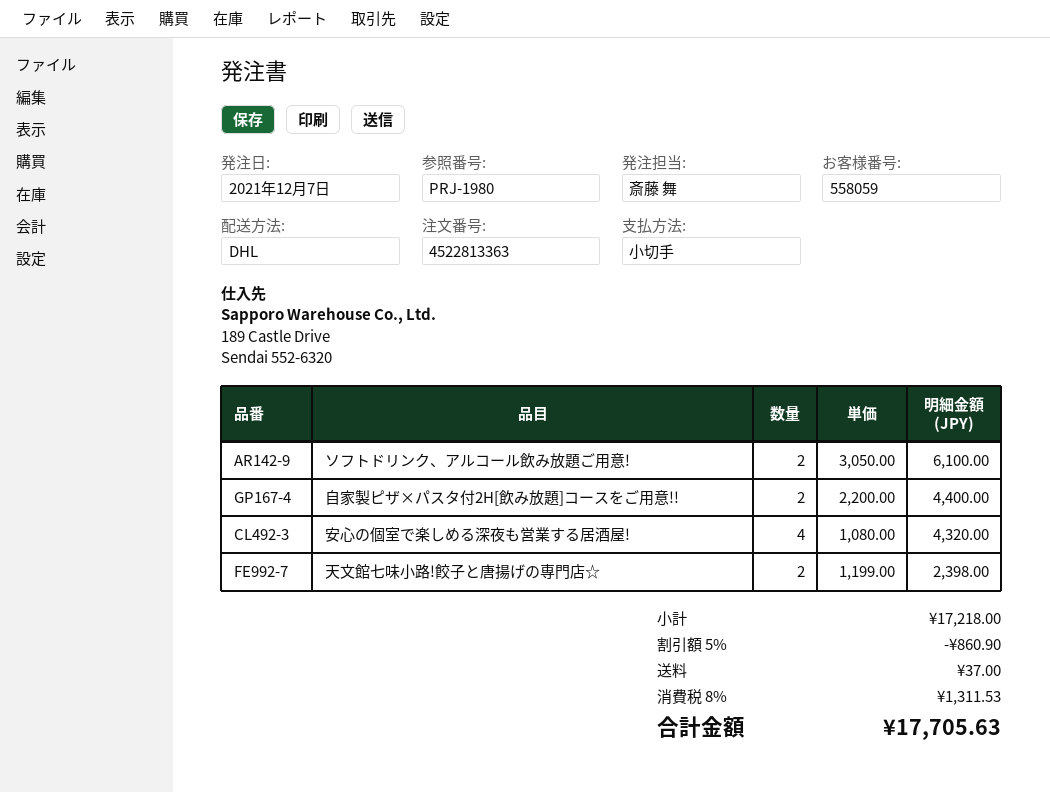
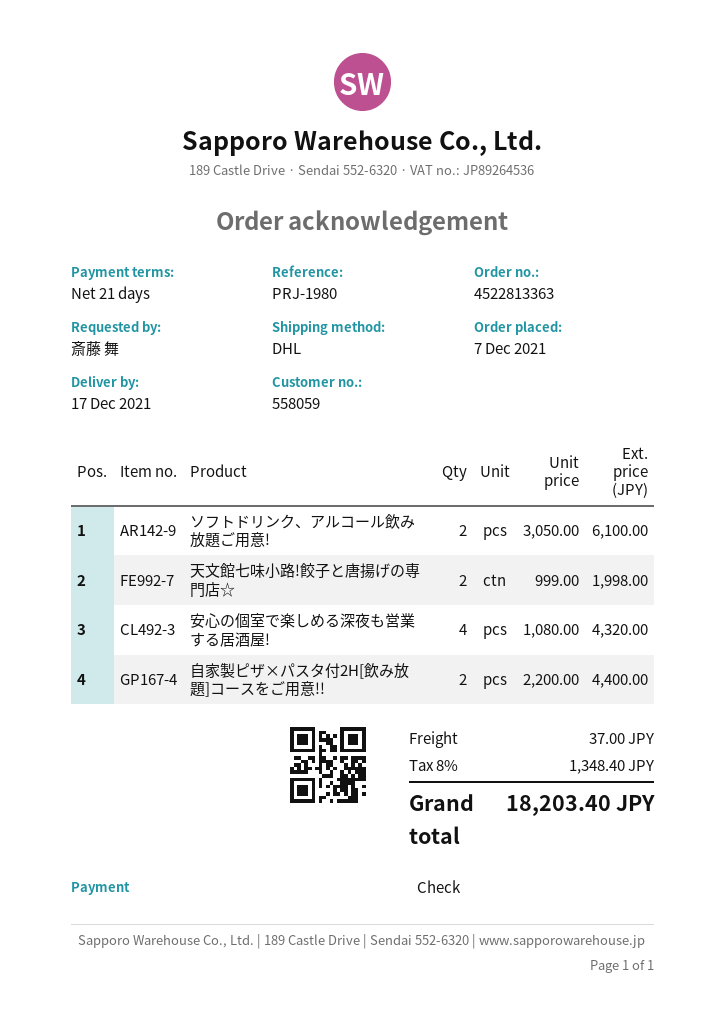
天文館七味小路!餃子と唐揚げの専門店☆: 2 x 1199.00 = 2398.00 -> 2 x 999.00 = 1998.00
discount: 5% = 860.90 -> none
tax: 8% = 1311.53 -> 8% = 1348.40
total: 17705.63 -> 18203.40

